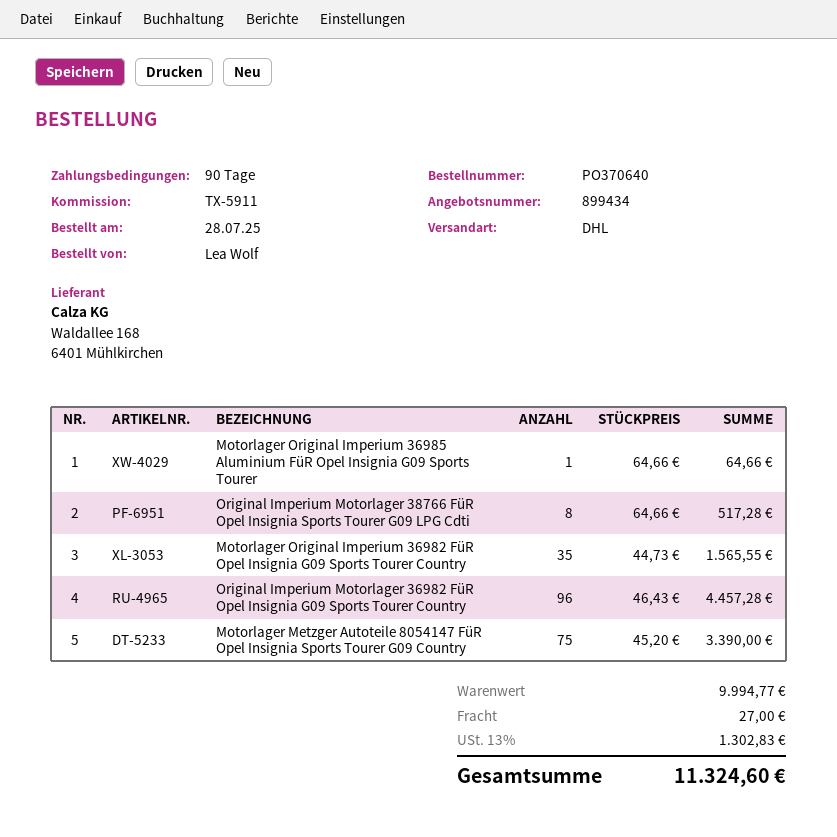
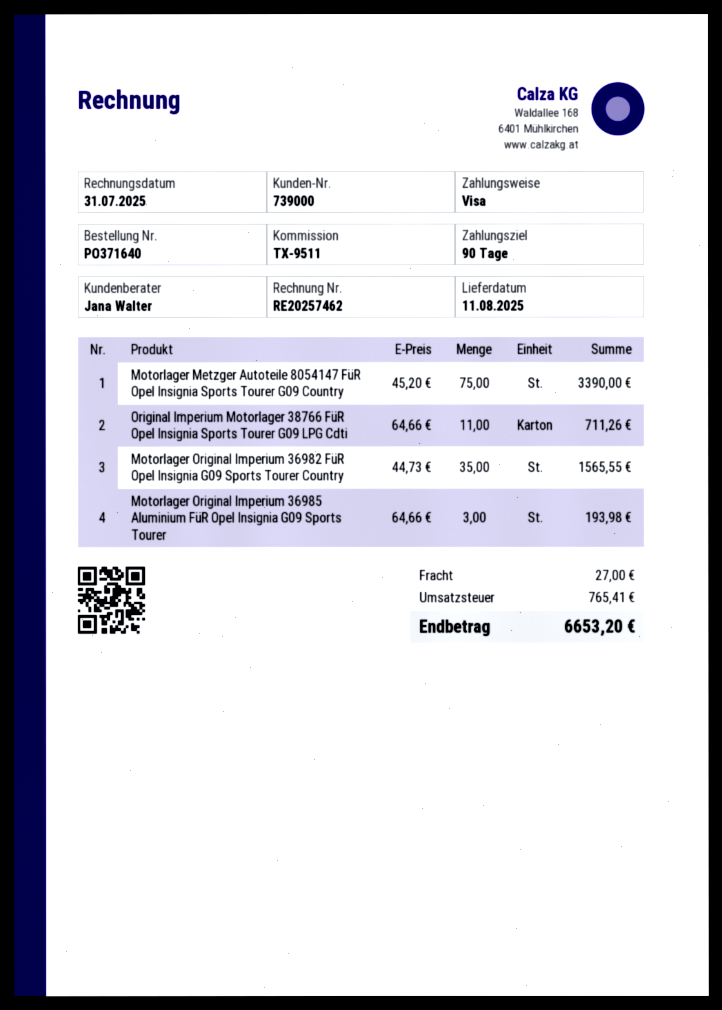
order number: PO370640 -> PO371640
reference: TX-5911 -> TX-9511
Motorlager Original Imperium 36985 Aluminium FüR Opel Insignia G09 Sports Tourer: 1 x 64.66 = 64.66 -> 3 x 64.66 = 193.98
Original Imperium Motorlager 38766 FüR Opel Insignia Sports Tourer G09 LPG Cdti: 8 x 64.66 = 517.28 -> 11 x 64.66 = 711.26
Original Imperium Motorlager 36982 FüR Opel Insignia G09 Sports Tourer Country: 96 x 46.43 = 4457.28 -> none
tax: 1302.83 -> 765.41
total: 11324.60 -> 6653.20

